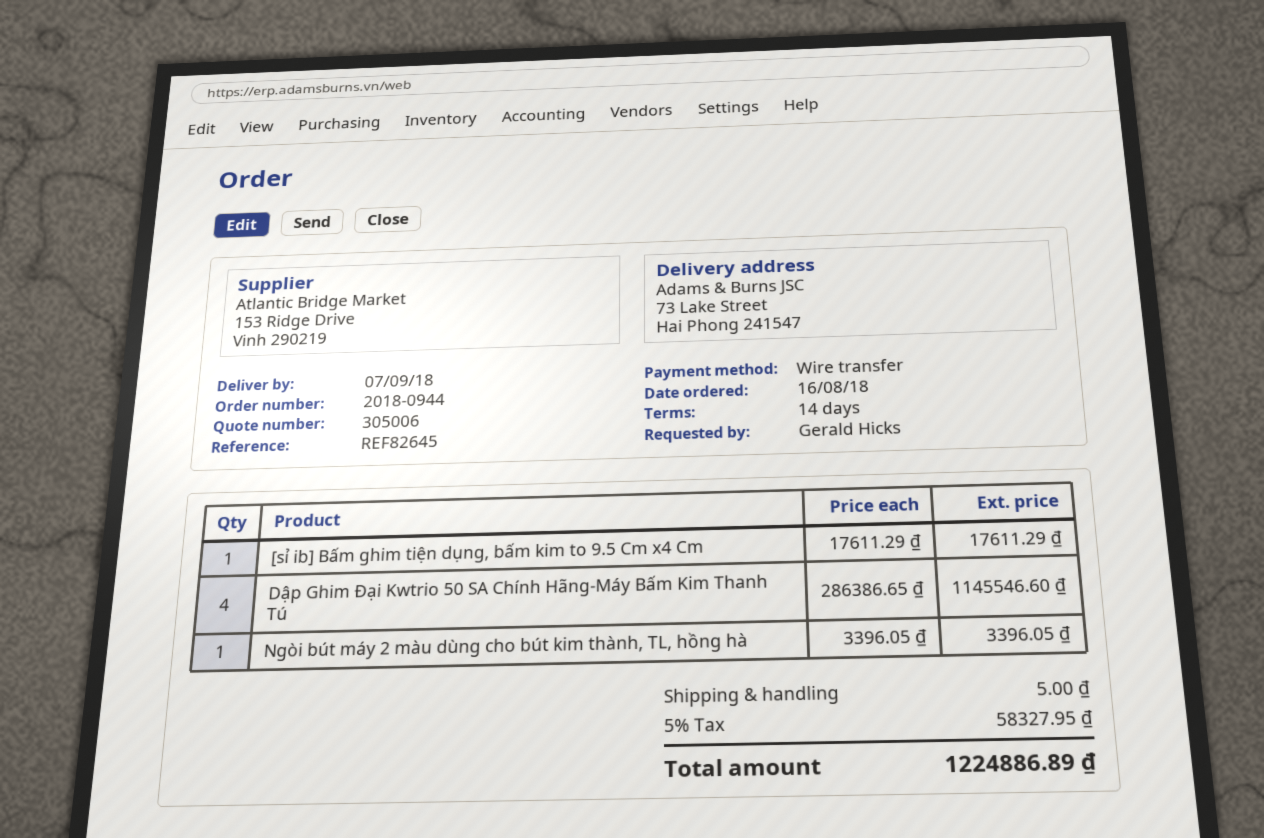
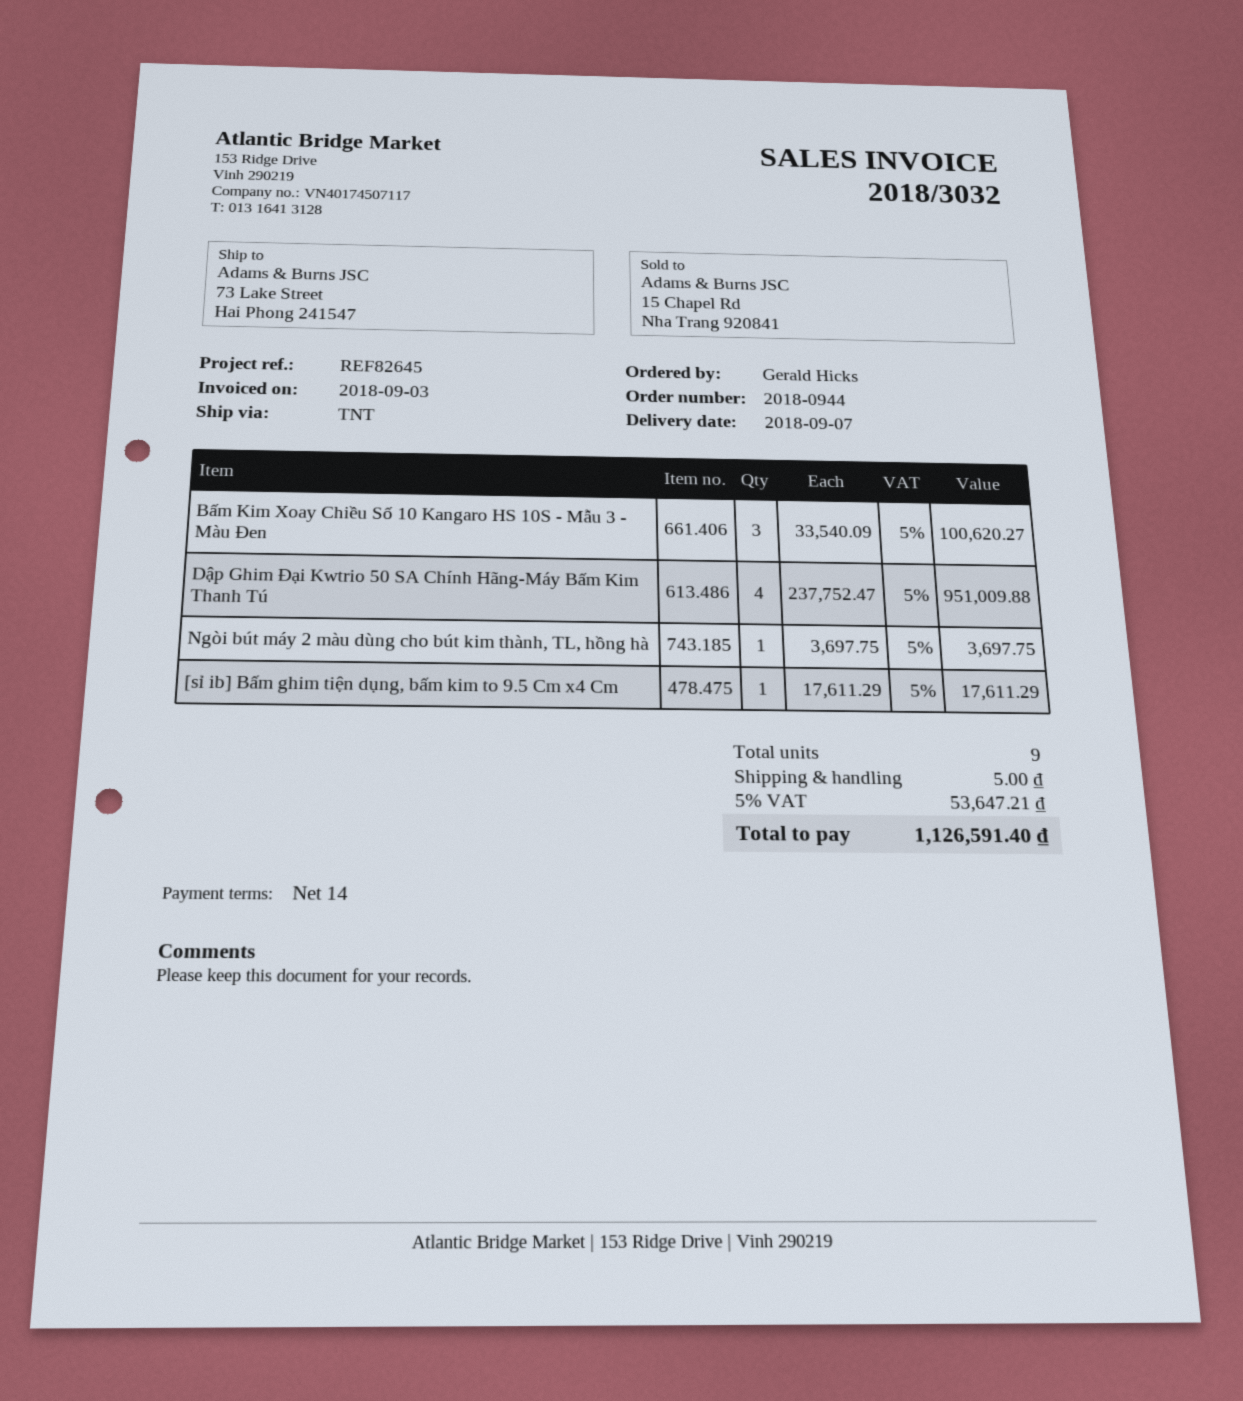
Dập Ghim Đại Kwtrio 50 SA Chính Hãng-Máy Bấm Kim Thanh Tú: 4 x 286386.65 = 1145546.60 -> 4 x 237752.47 = 951009.88
Ngòi bút máy 2 màu dùng cho bút kim thành, TL, hồng hà: 1 x 3396.05 = 3396.05 -> 1 x 3697.75 = 3697.75
Bấm Kim Xoay Chiều Số 10 Kangaro HS 10S - Mẫu 3 - Màu Đen: none -> 3 x 33540.09 = 100620.27
tax: 5% = 58327.95 -> 5% = 53647.21
total: 1224886.89 -> 1126591.40

